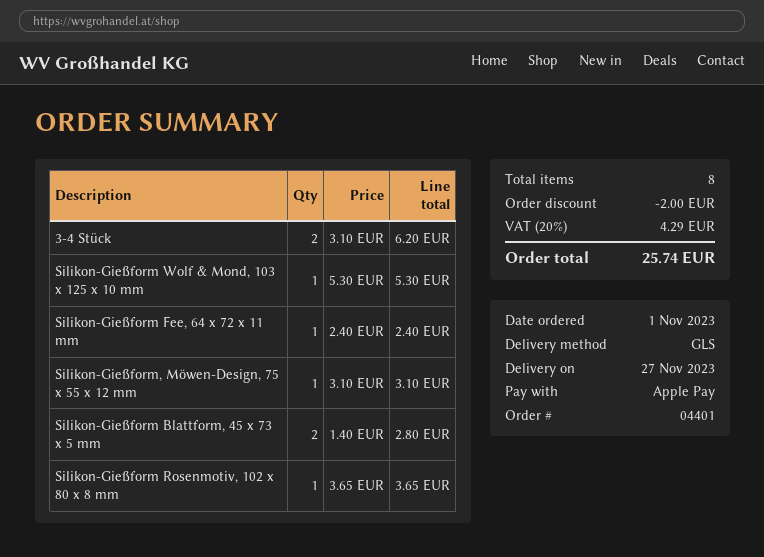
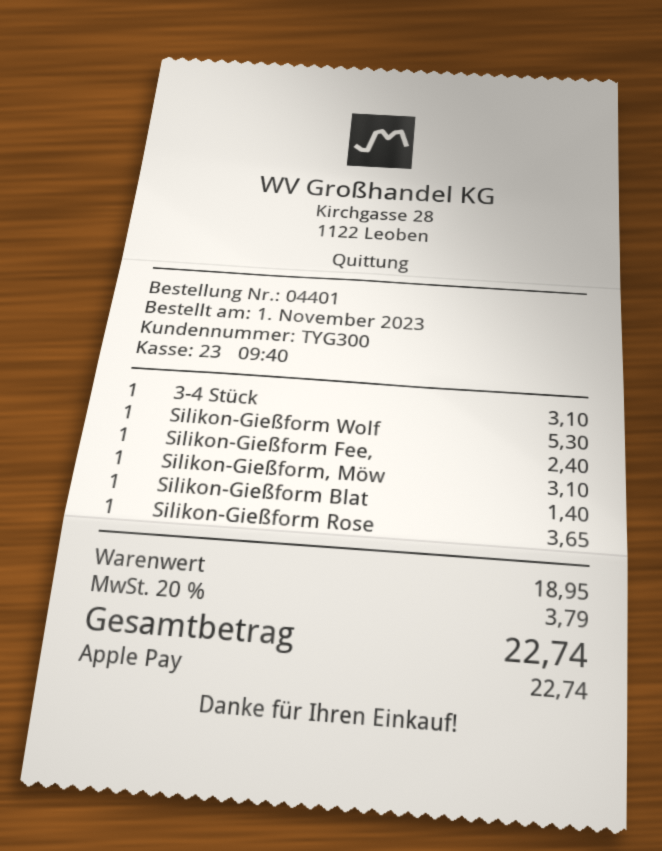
3-4 Stück: 2 for 6.20 -> 1 for 3.10
Silikon-Gießform Blattform, 45 x 73 x 5 mm: 2 for 2.80 -> 1 for 1.40
discount: 2.00 -> none
tax: 20% = 4.29 -> 20% = 3.79
total: 25.74 -> 22.74

